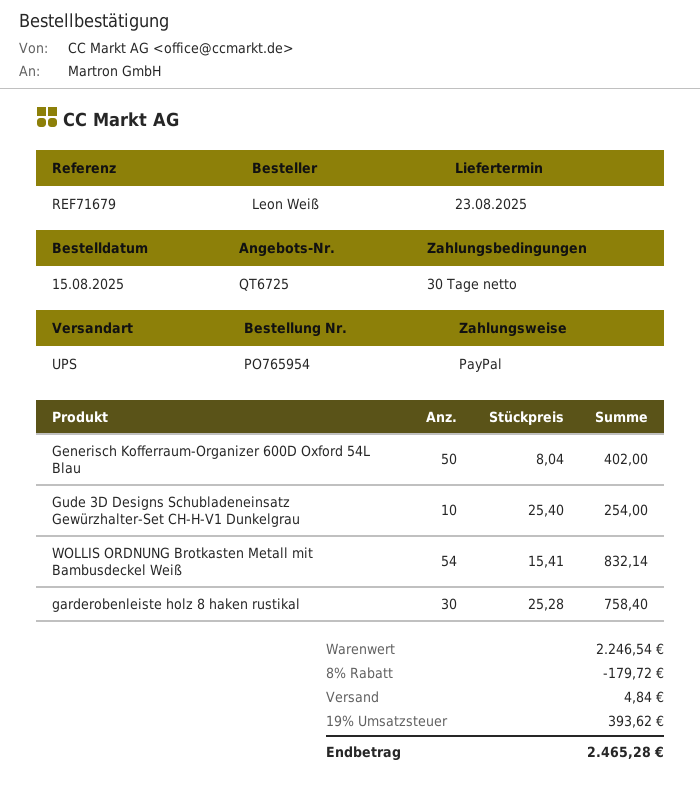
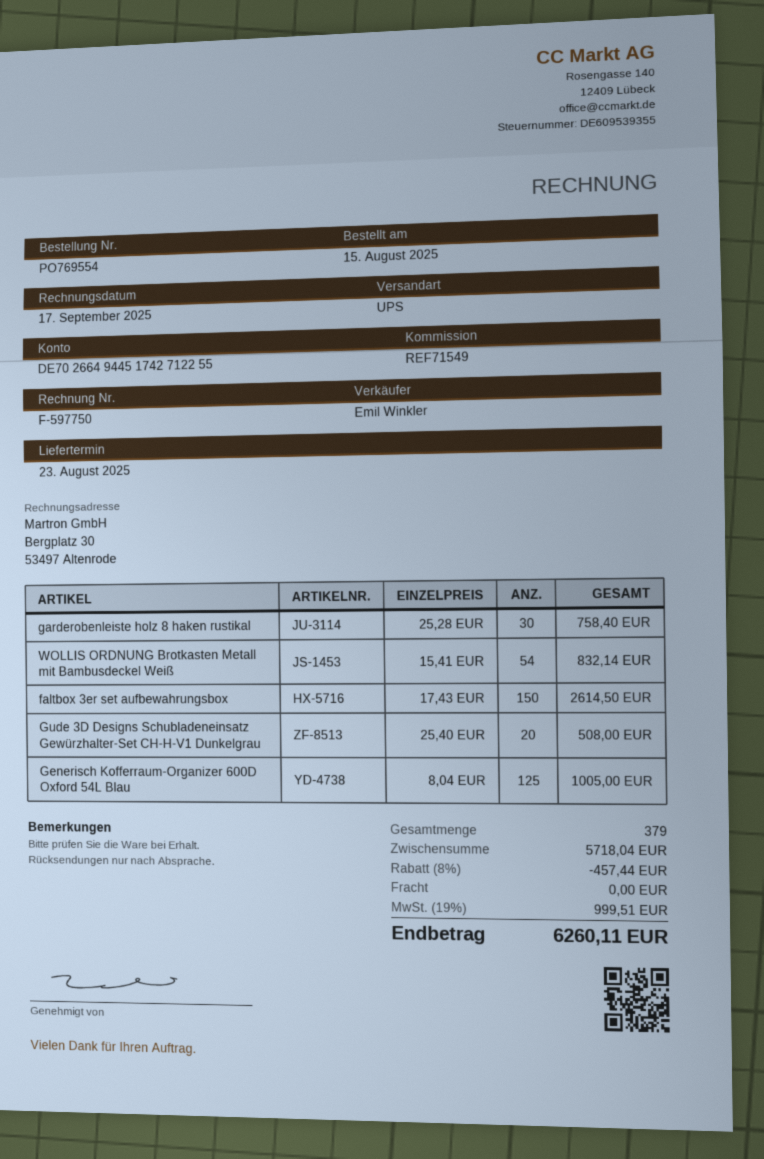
order number: PO765954 -> PO769554
reference: REF71679 -> REF71549
Generisch Kofferraum-Organizer 600D Oxford 54L Blau: 50 x 8.04 = 402.00 -> 125 x 8.04 = 1005.00
Gude 3D Designs Schubladeneinsatz Gewürzhalter-Set CH-H-V1 Dunkelgrau: 10 x 25.40 = 254.00 -> 20 x 25.40 = 508.00
faltbox 3er set aufbewahrungsbox: none -> 150 x 17.43 = 2614.50
subtotal: 2246.54 -> 5718.04
discount: 8% = 179.72 -> 8% = 457.44
shipping: 4.84 -> 0.00
tax: 19% = 393.62 -> 19% = 999.51
total: 2465.28 -> 6260.11

